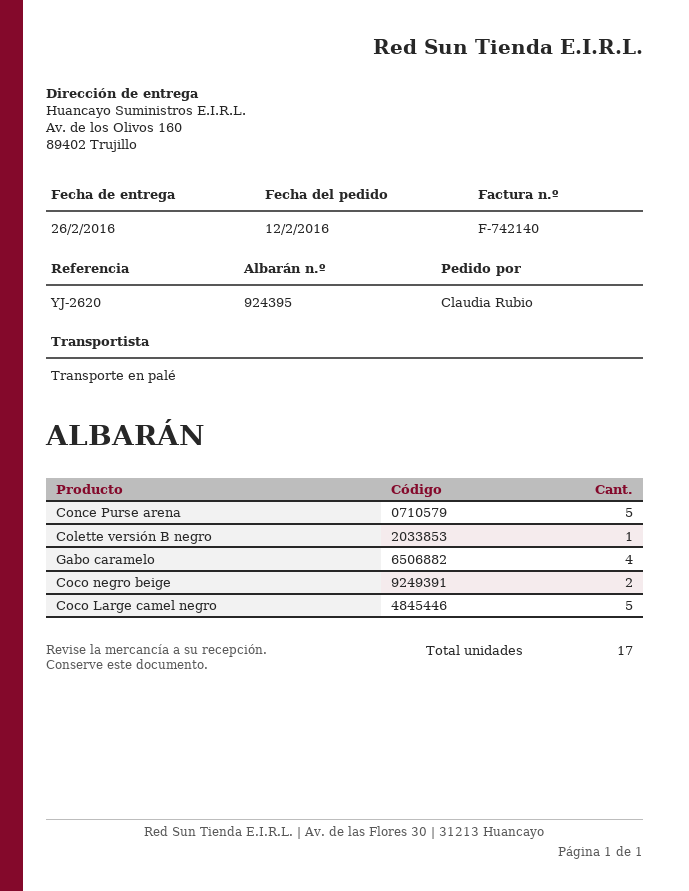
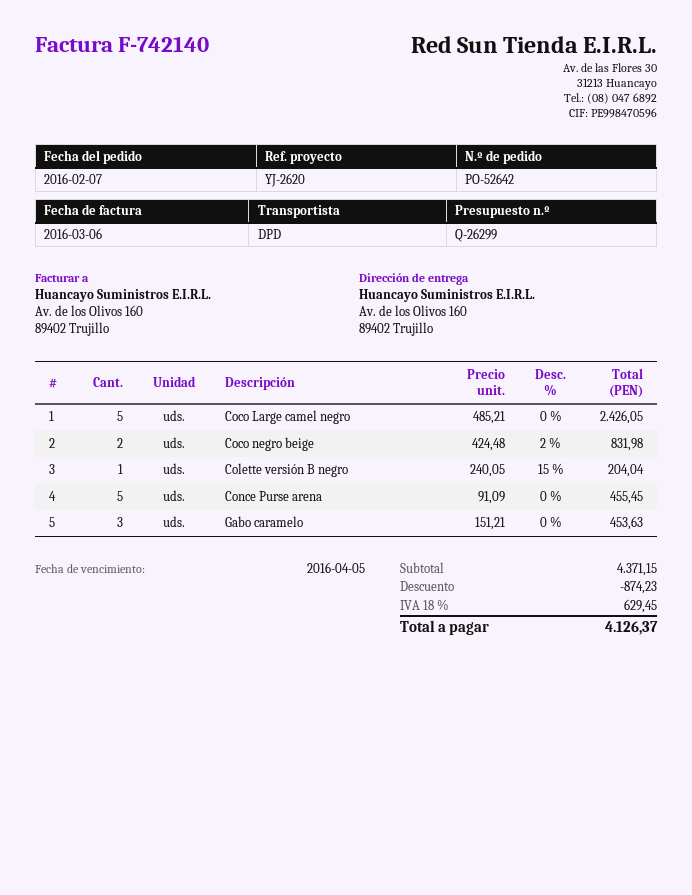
order date: 2016-02-12 -> 2016-02-07
shipping method: pallet freight -> DPD
Gabo caramelo: 4 -> 3

